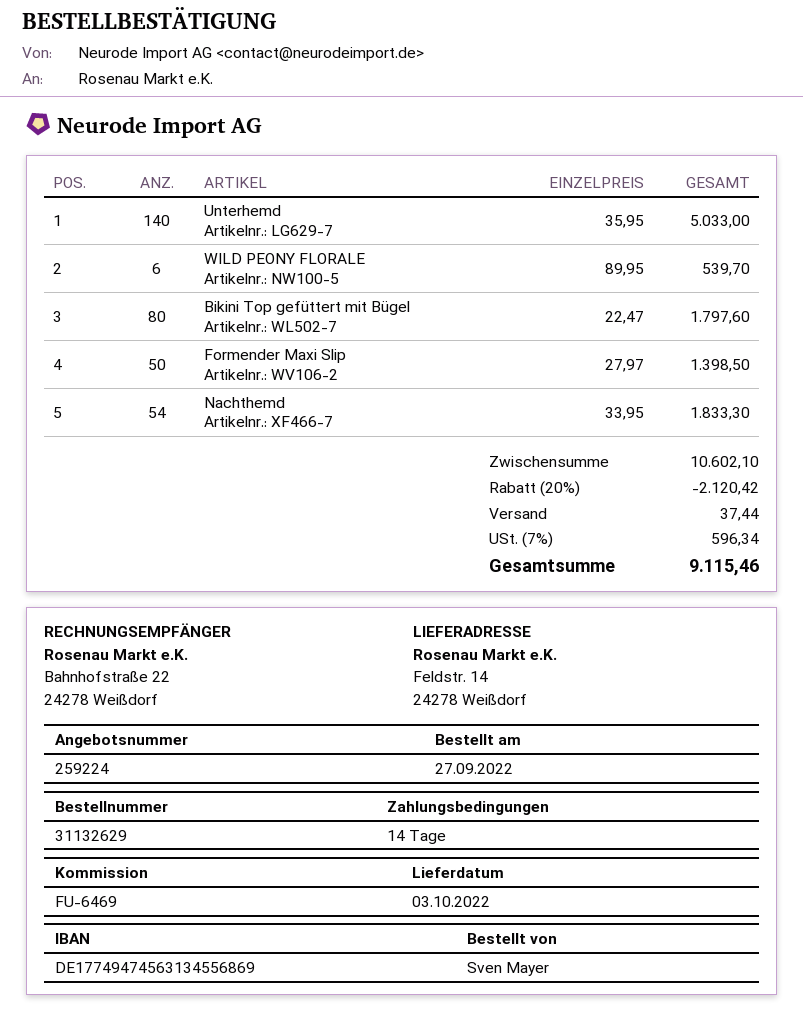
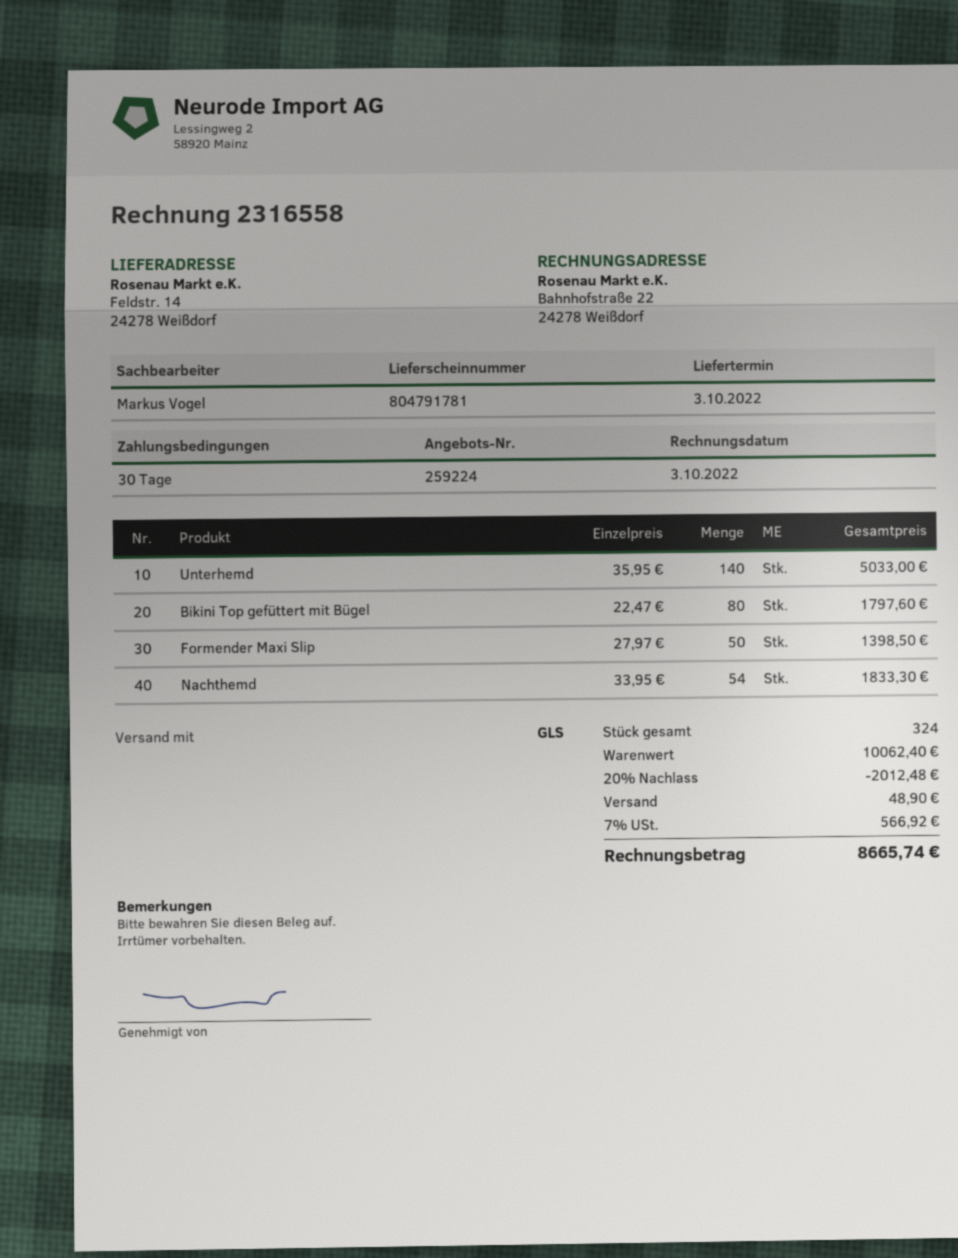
payment terms: 14 days -> 30 days
WILD PEONY FLORALE: 6 x 89.95 = 539.70 -> none
subtotal: 10602.10 -> 10062.40
discount: 20% = 2120.42 -> 20% = 2012.48
shipping: 37.44 -> 48.90
tax: 7% = 596.34 -> 7% = 566.92
total: 9115.46 -> 8665.74

